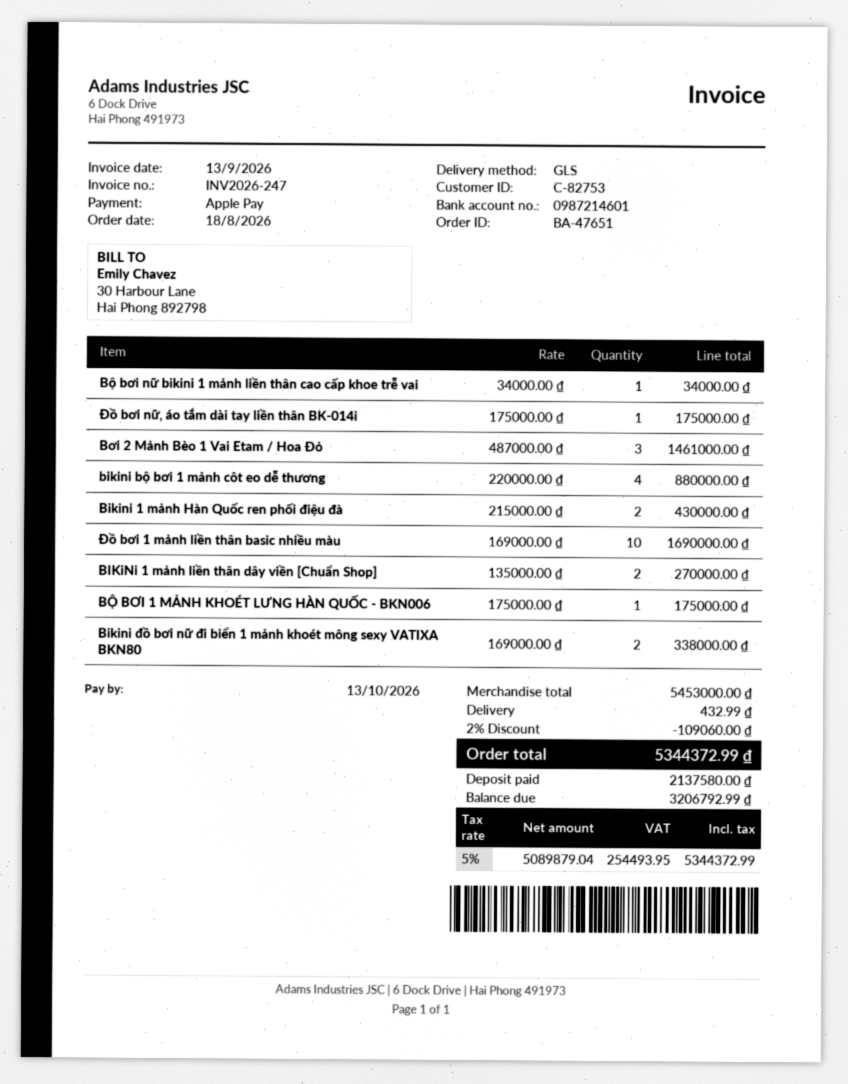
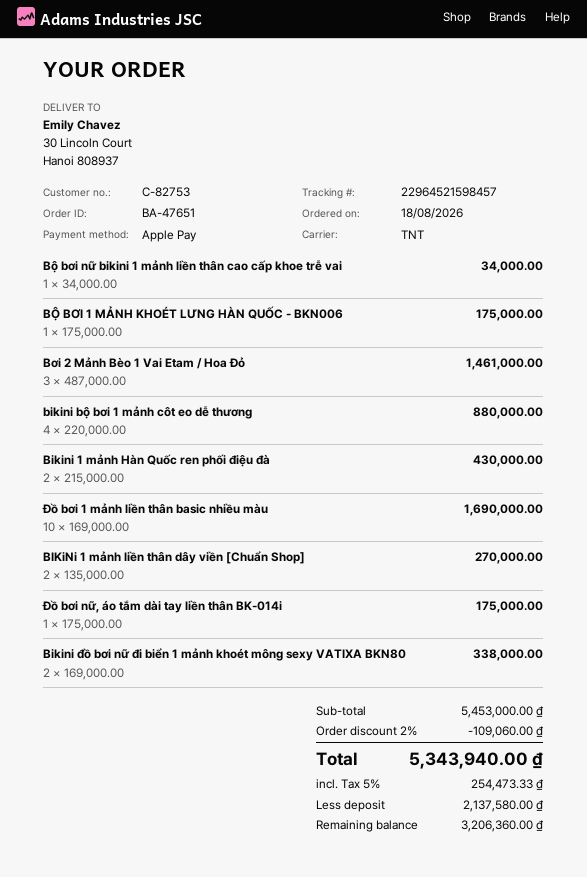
shipping method: GLS -> TNT
shipping: 432.99 -> none
tax: 5% = 254493.95 -> 5% = 254473.33
total: 5344372.99 -> 5343940.00
balance: 3206792.99 -> 3206360.00

